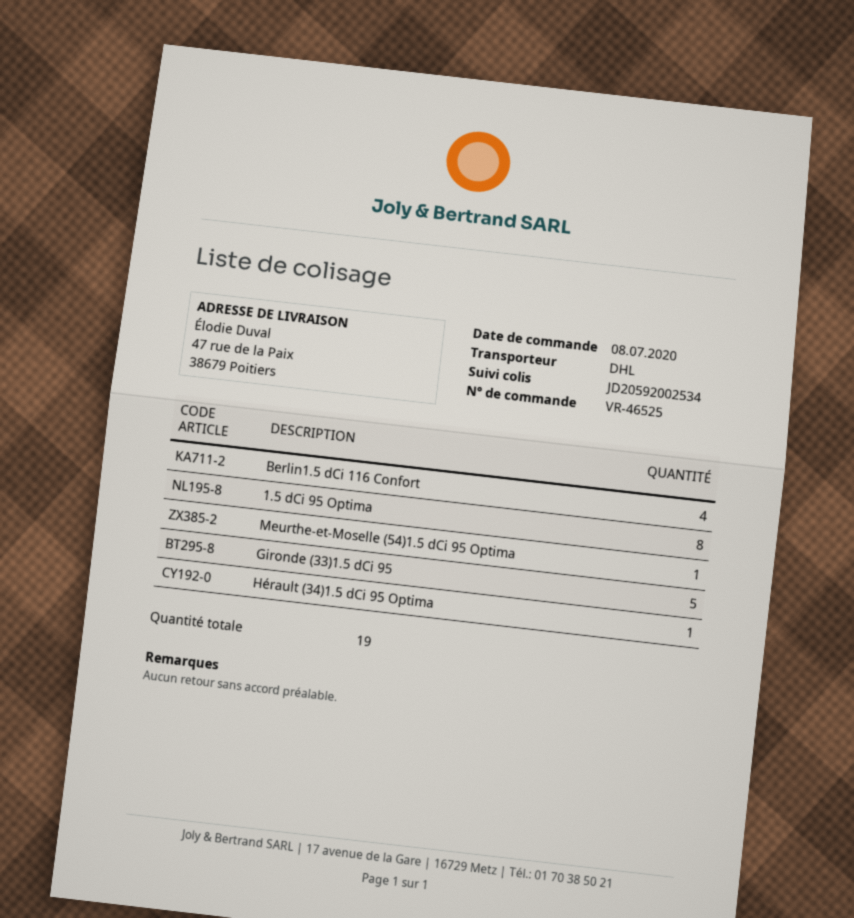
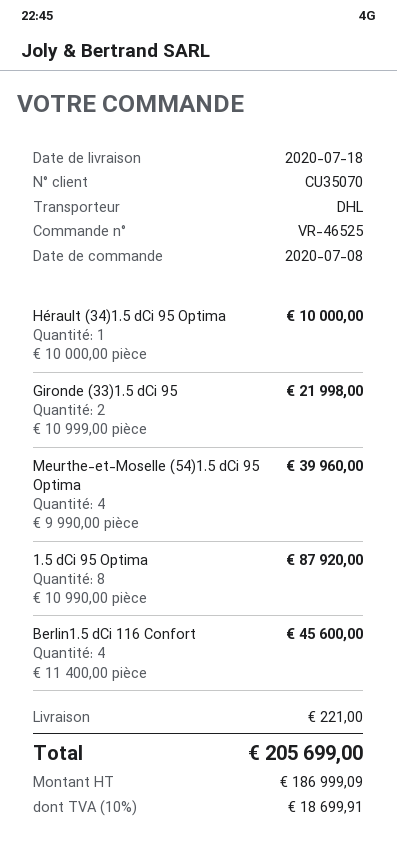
Meurthe-et-Moselle (54)1.5 dCi 95 Optima: 1 -> 4
Gironde (33)1.5 dCi 95: 5 -> 2

